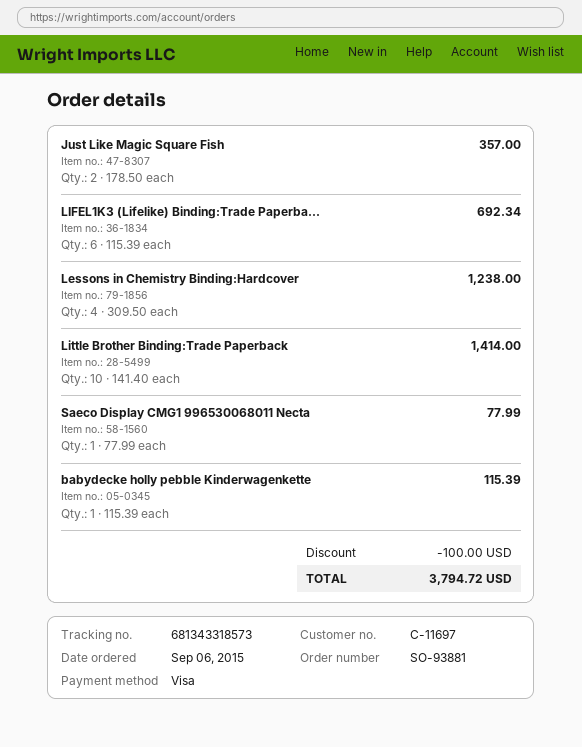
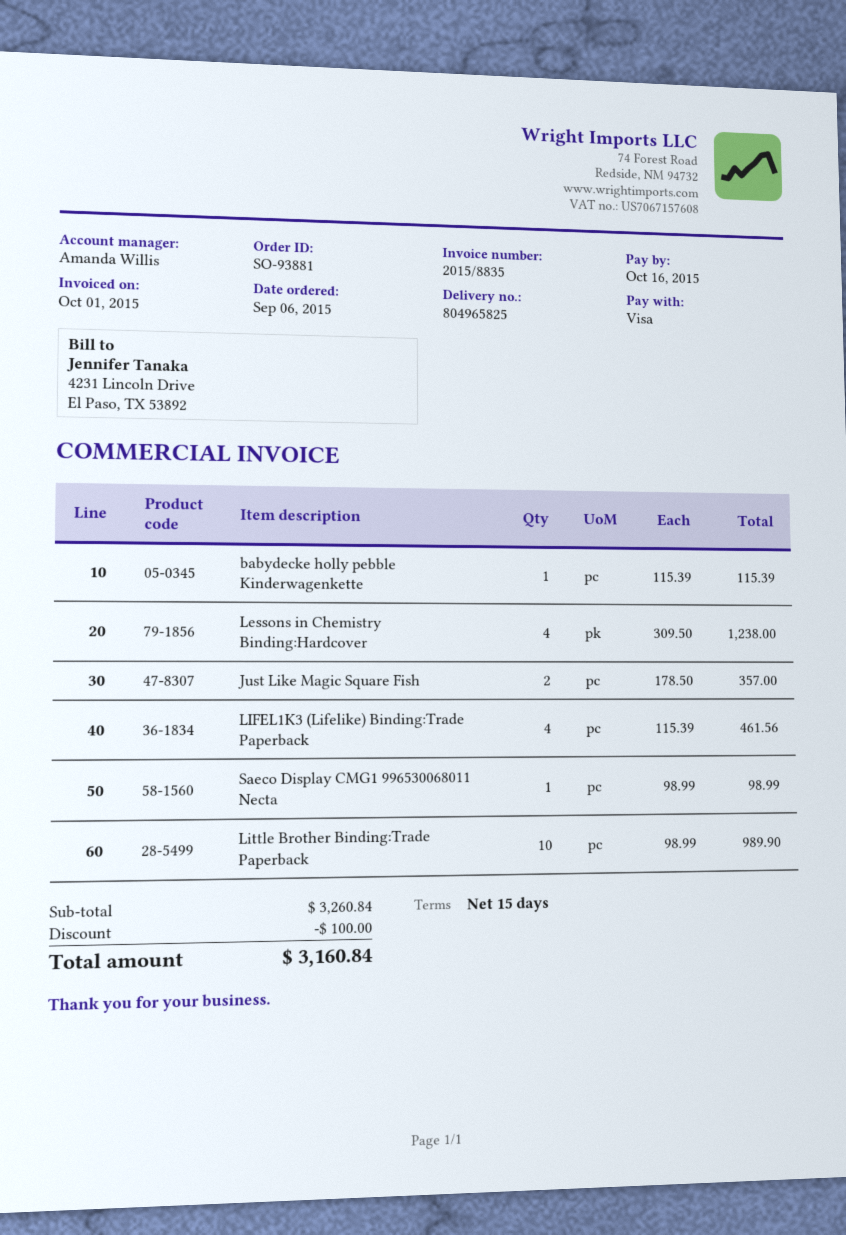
LIFEL1K3 (Lifelike) Binding:Trade Paperba...: 6 x 115.39 = 692.34 -> 4 x 115.39 = 461.56
Little Brother Binding:Trade Paperback: 10 x 141.40 = 1414.00 -> 10 x 98.99 = 989.90
Saeco Display CMG1 996530068011 Necta: 1 x 77.99 = 77.99 -> 1 x 98.99 = 98.99
total: 3794.72 -> 3160.84

